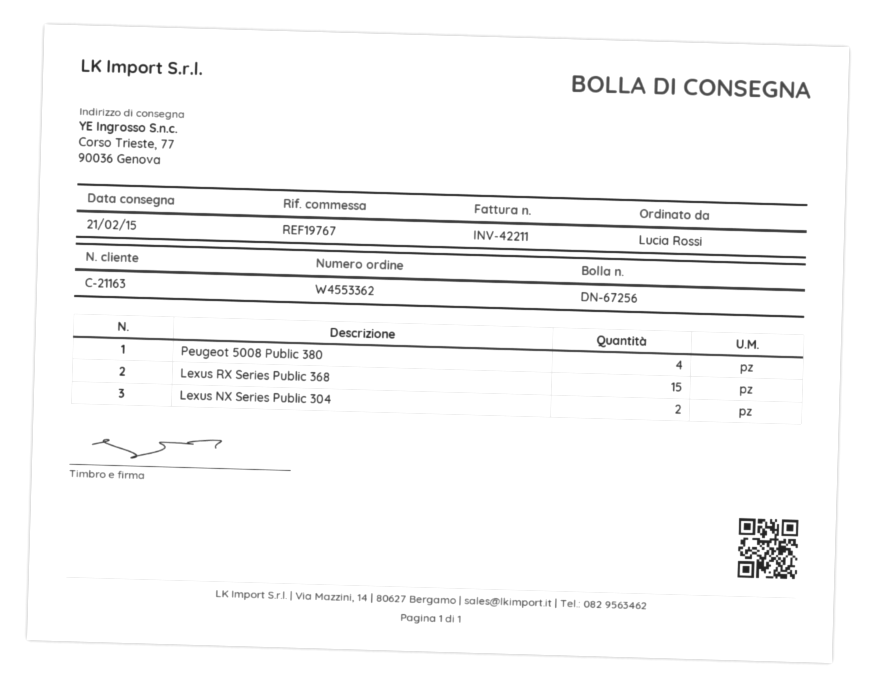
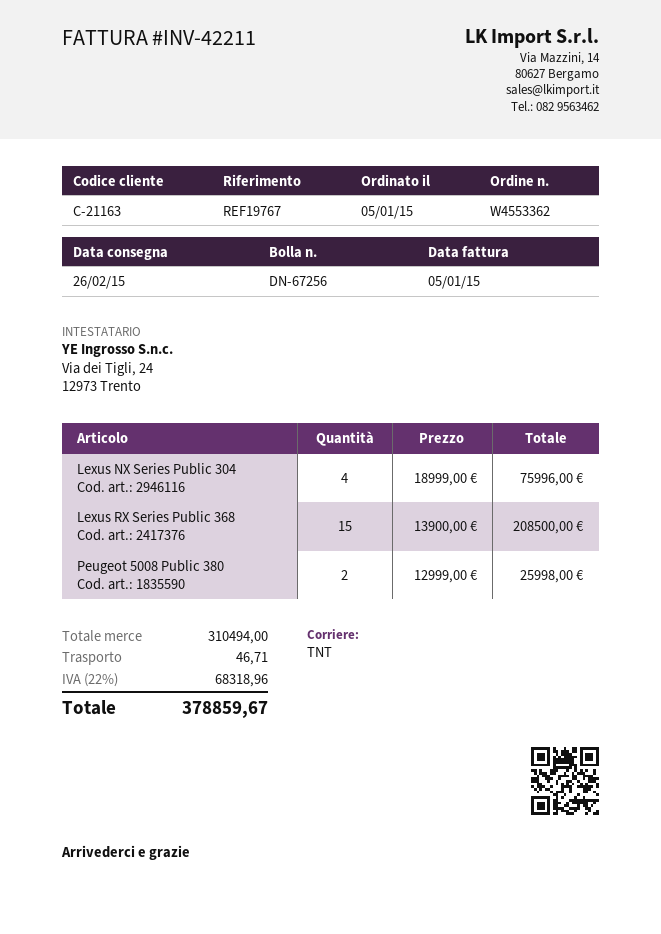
delivery date: 2015-02-21 -> 2015-02-26
Peugeot 5008 Public 380: 4 -> 2
Lexus NX Series Public 304: 2 -> 4

